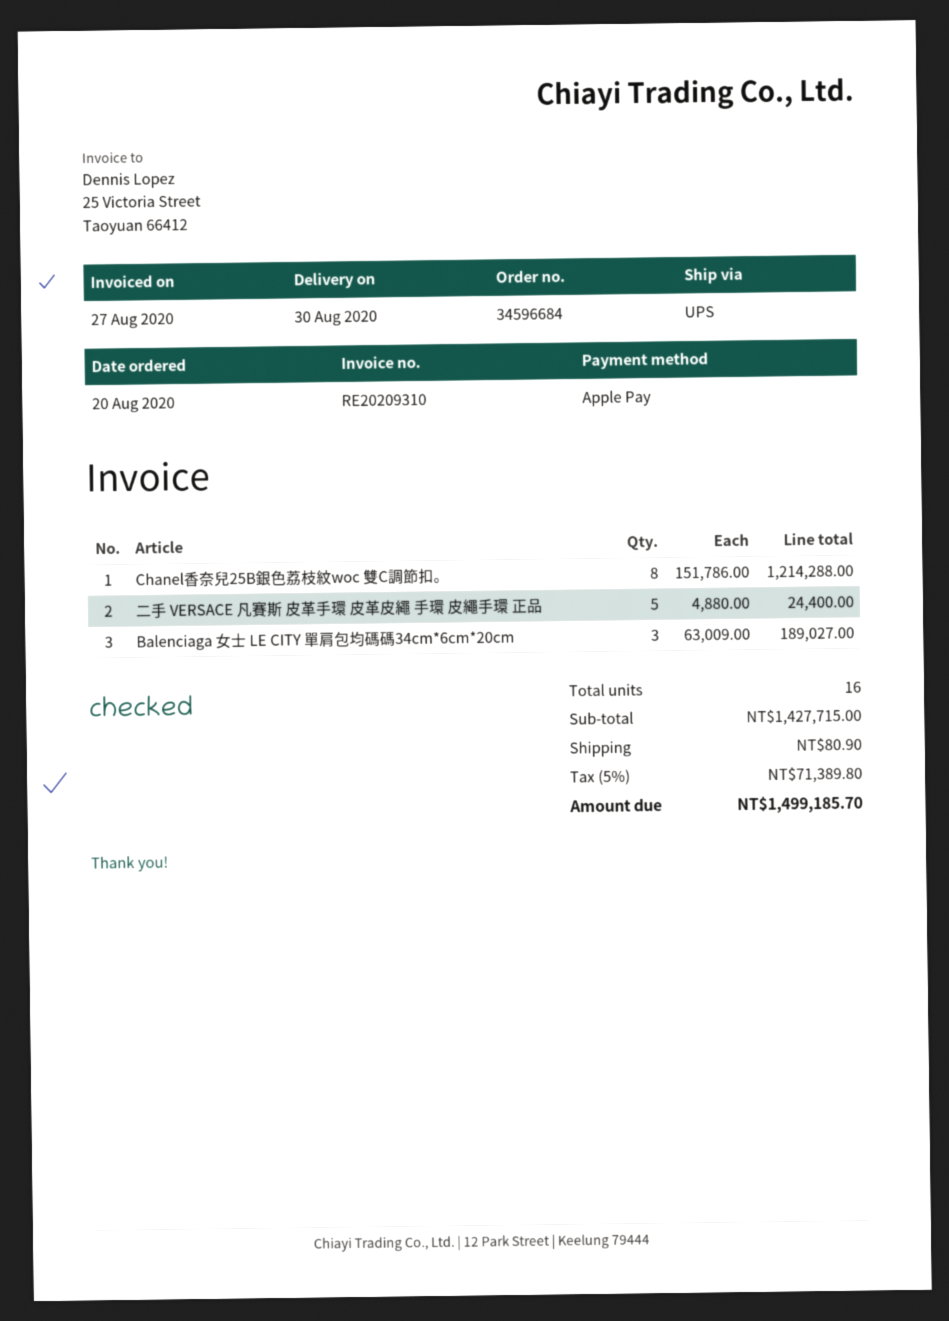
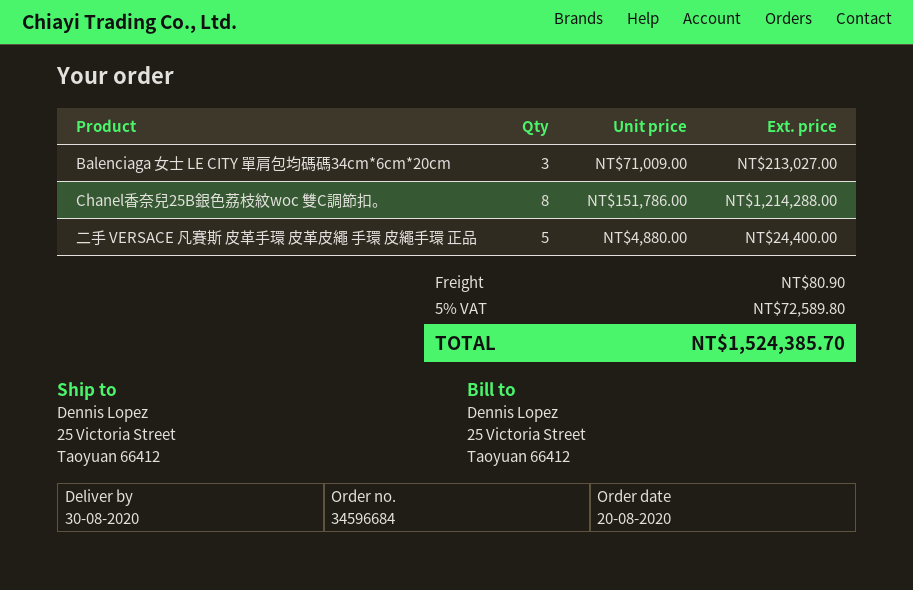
Balenciaga 女士 LE CITY 單肩包均碼碼34cm*6cm*20cm: 3 x 63009.00 = 189027.00 -> 3 x 71009.00 = 213027.00
tax: 5% = 71389.80 -> 5% = 72589.80
total: 1499185.70 -> 1524385.70

